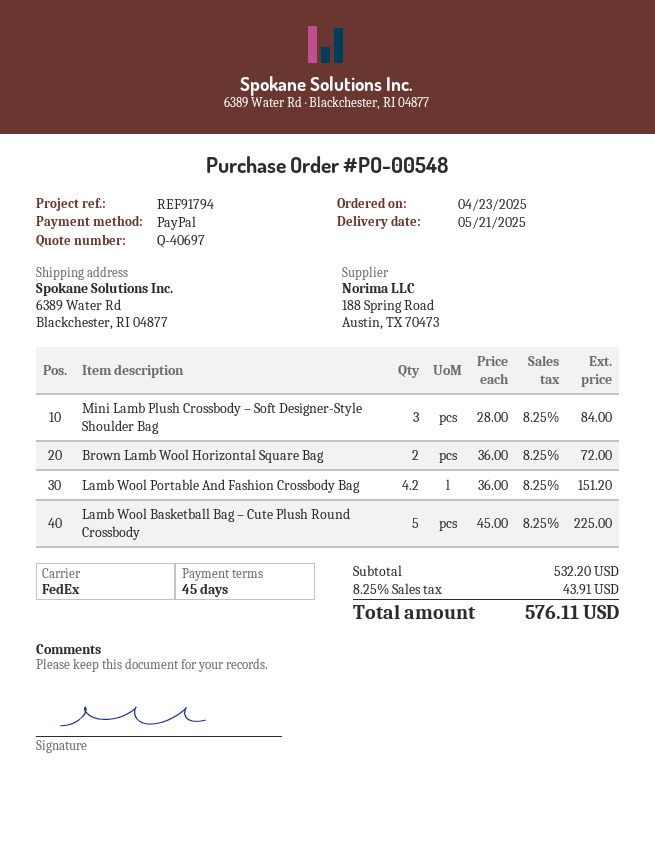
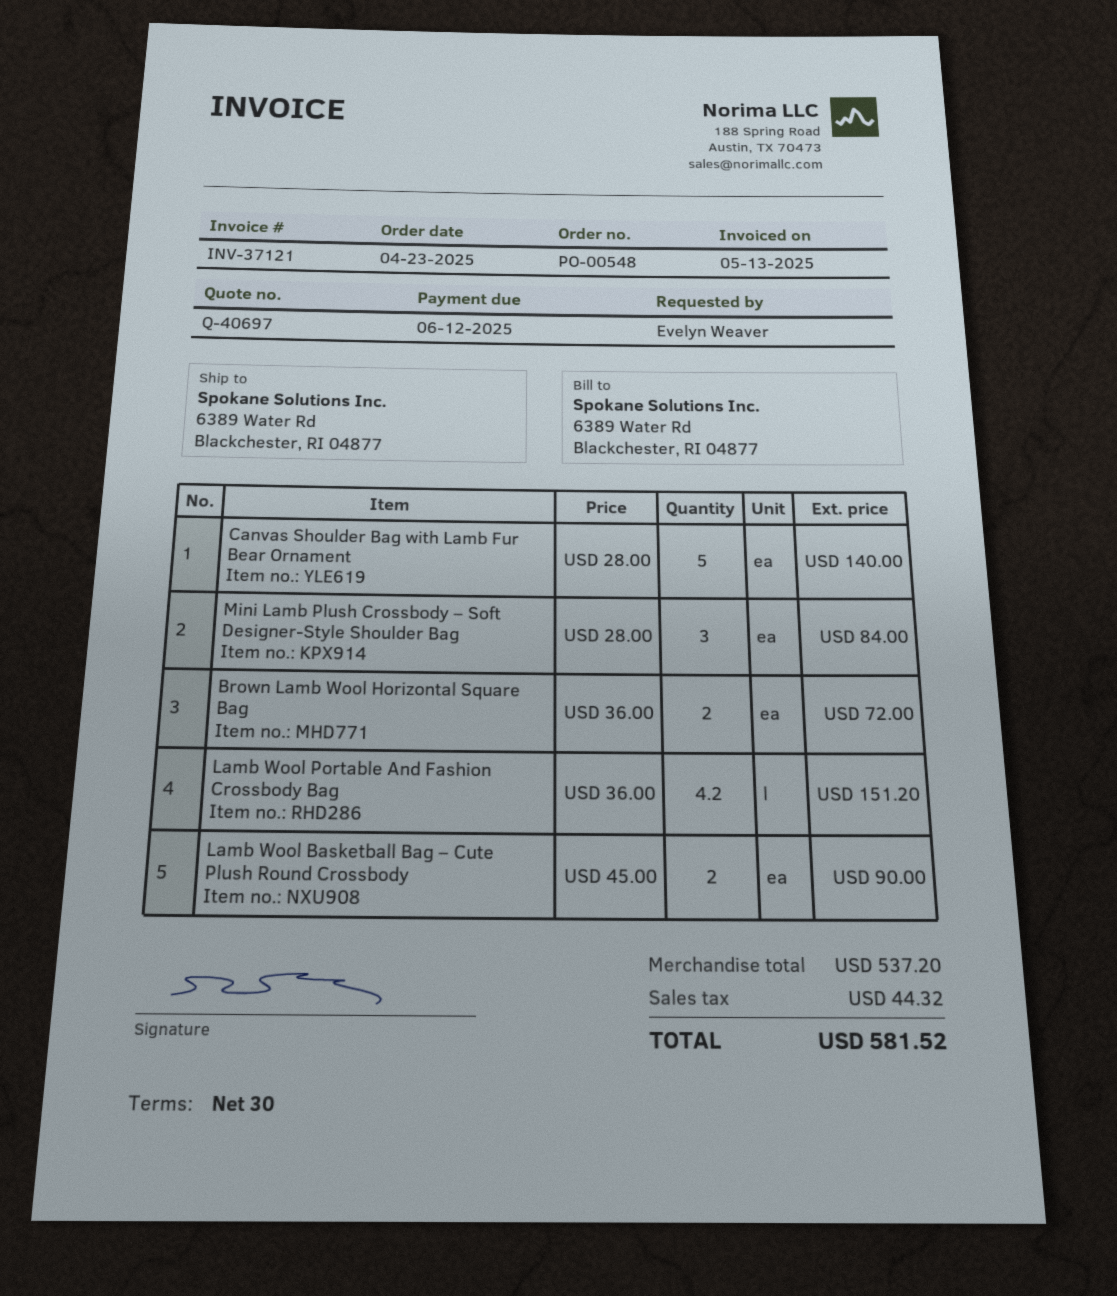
payment terms: 45 days -> 30 days
Lamb Wool Basketball Bag – Cute Plush Round Crossbody: 5 x 45.00 = 225.00 -> 2 x 45.00 = 90.00
Canvas Shoulder Bag with Lamb Fur Bear Ornament: none -> 5 x 28.00 = 140.00
subtotal: 532.20 -> 537.20
tax: 43.91 -> 44.32
total: 576.11 -> 581.52

